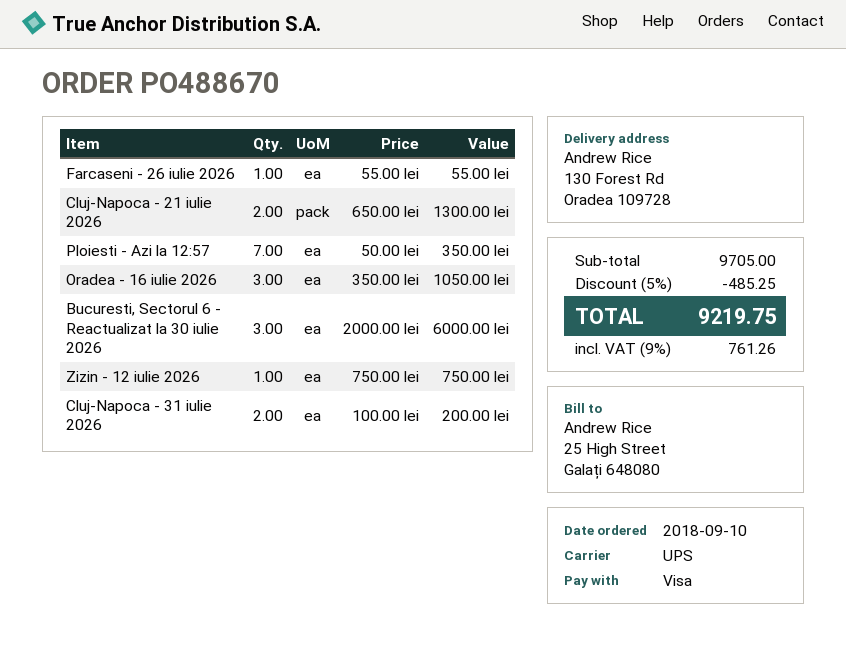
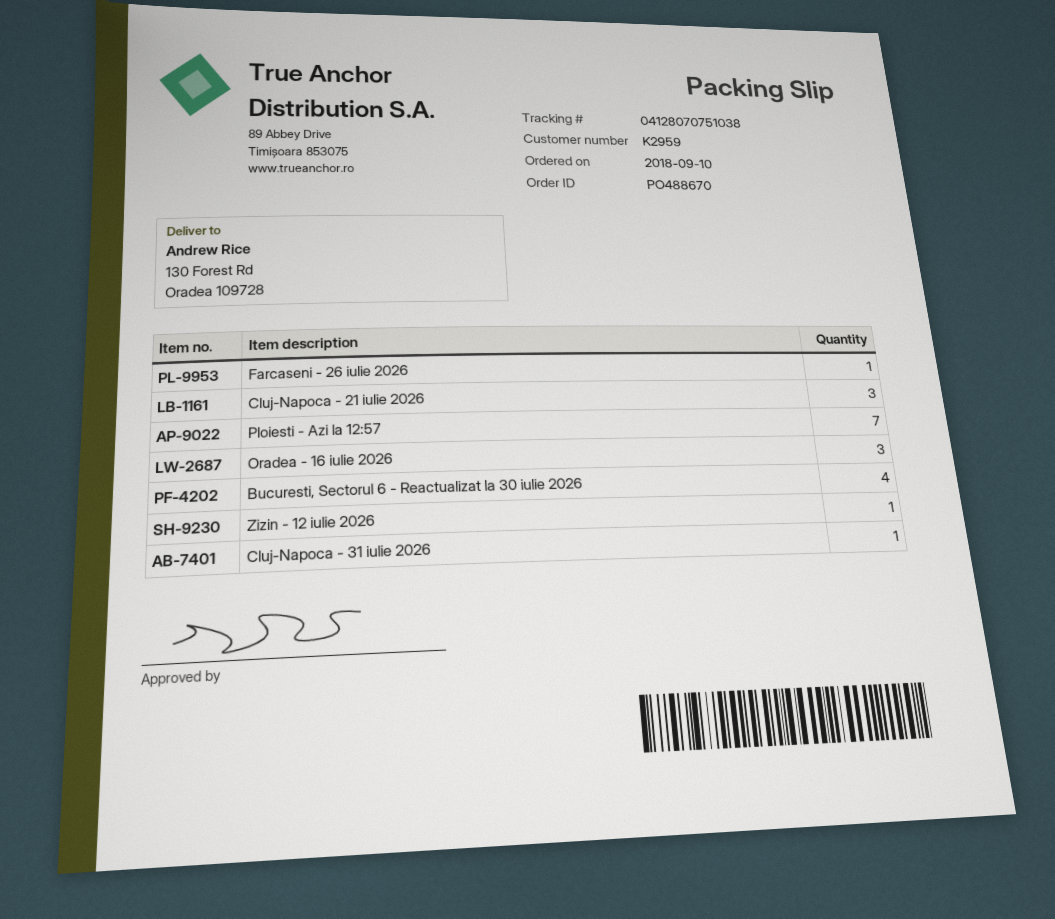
Cluj-Napoca - 21 iulie 2026: 2 -> 3
Bucuresti, Sectorul 6 - Reactualizat la 30 iulie 2026: 3 -> 4
Cluj-Napoca - 31 iulie 2026: 2 -> 1

